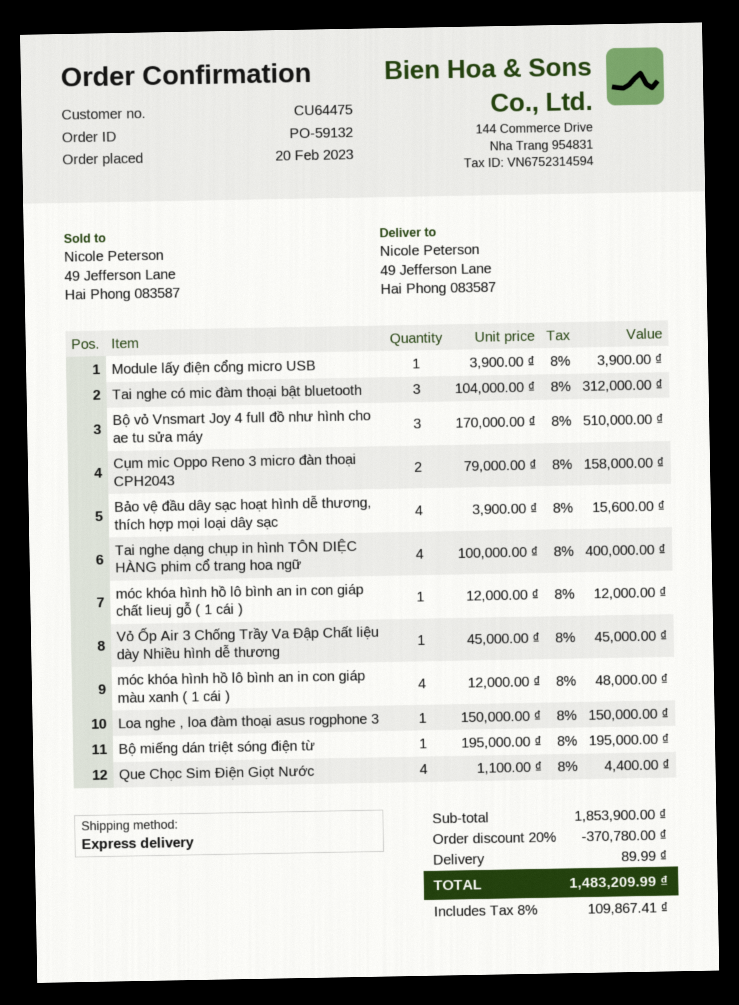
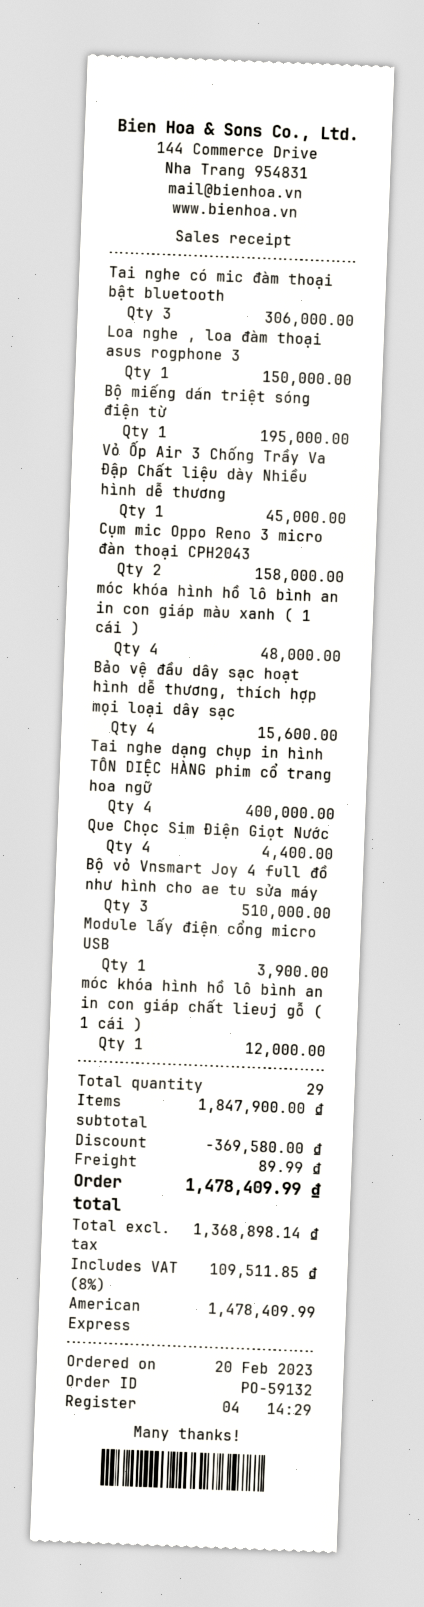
Tai nghe có mic đàm thoại bật bluetooth: 3 for 312000.00 -> 3 for 306000.00
subtotal: 1853900.00 -> 1847900.00
discount: 370780.00 -> 369580.00
tax: 8% = 109867.41 -> 8% = 109511.85
total: 1483209.99 -> 1478409.99

